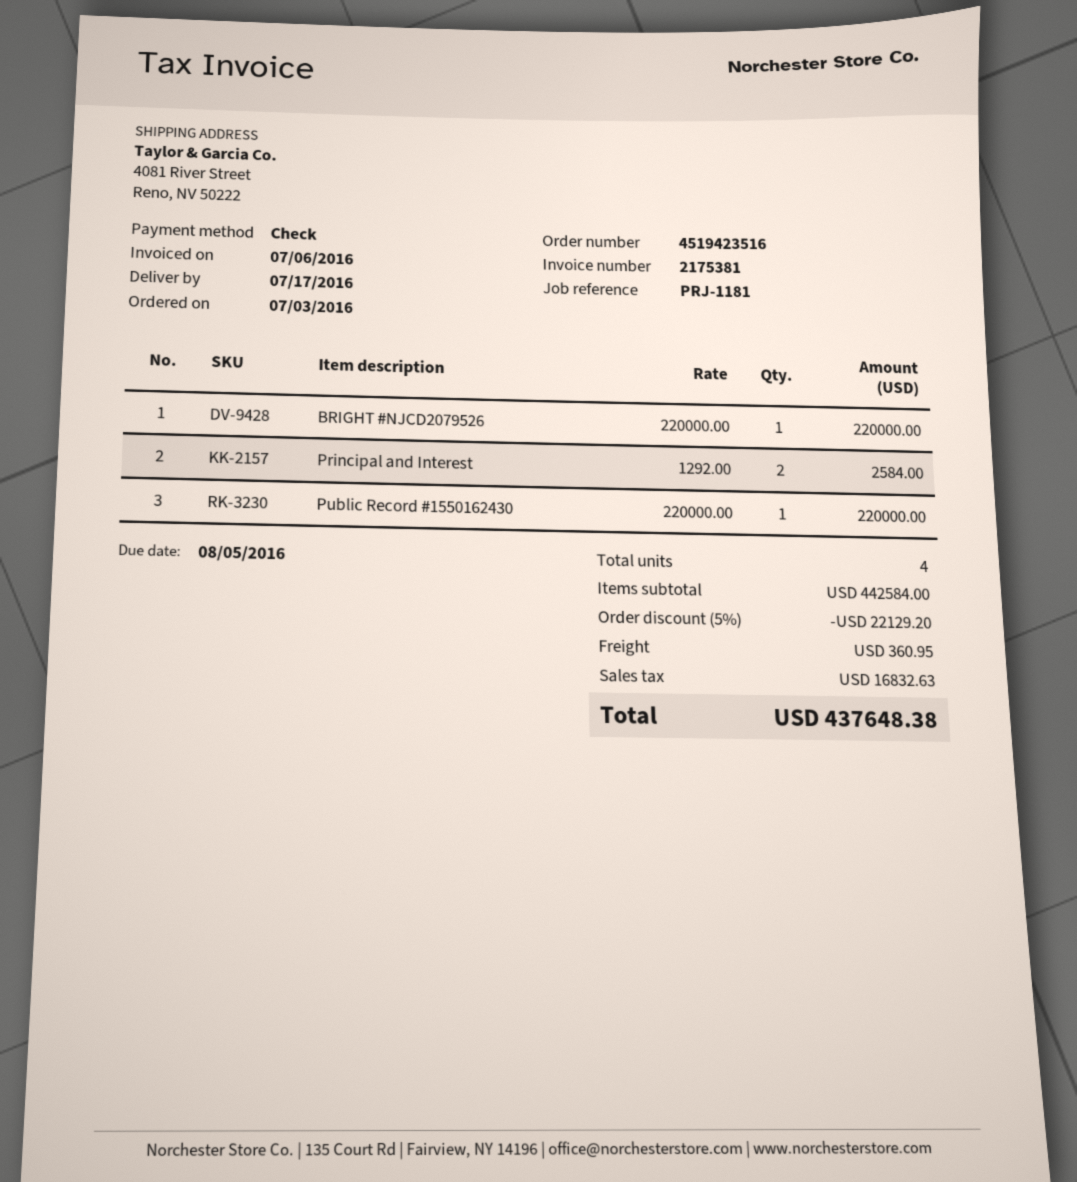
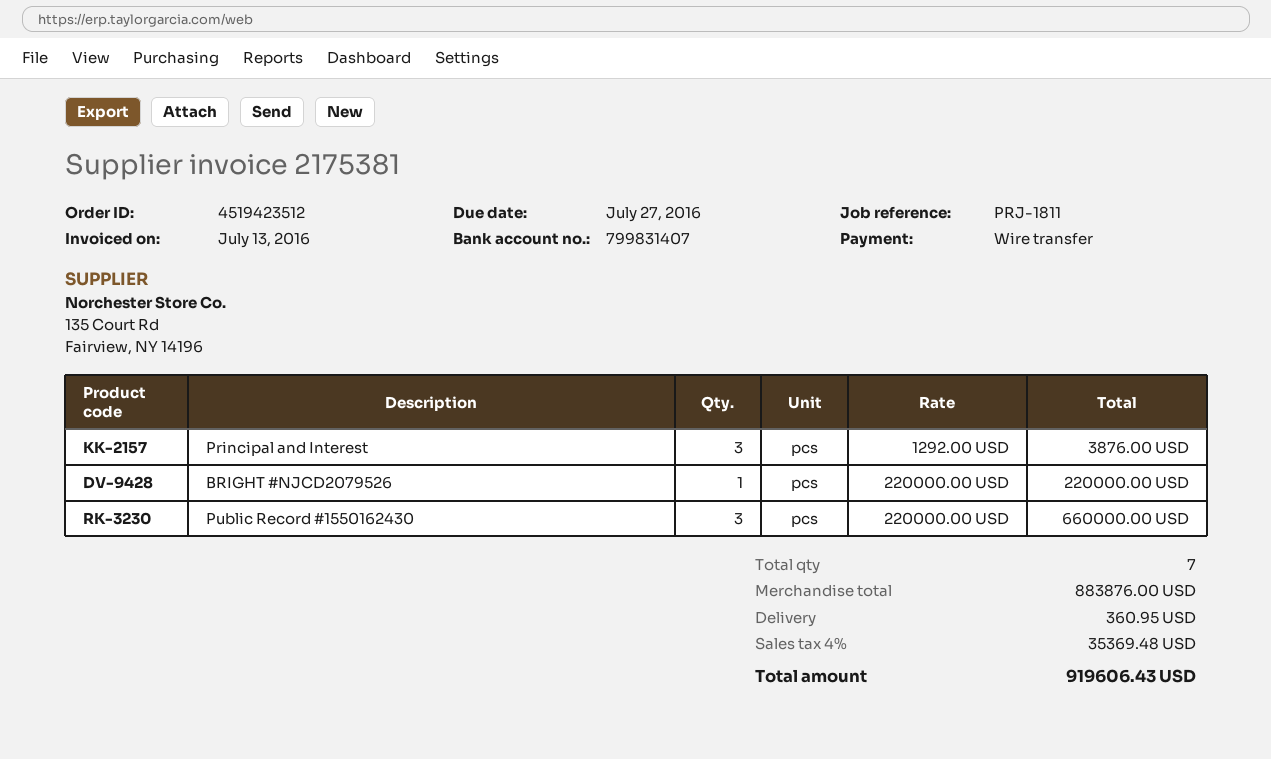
order number: 4519423516 -> 4519423512
invoice date: 2016-07-06 -> 2016-07-13
due date: 2016-08-05 -> 2016-07-27
reference: PRJ-1181 -> PRJ-1811
payment method: cheque -> bank transfer
Principal and Interest: 2 x 1292.00 = 2584.00 -> 3 x 1292.00 = 3876.00
Public Record #1550162430: 1 x 220000.00 = 220000.00 -> 3 x 220000.00 = 660000.00
total quantity: 4 -> 7
subtotal: 442584.00 -> 883876.00
discount: 5% = 22129.20 -> none
tax: 16832.63 -> 35369.48
total: 437648.38 -> 919606.43

